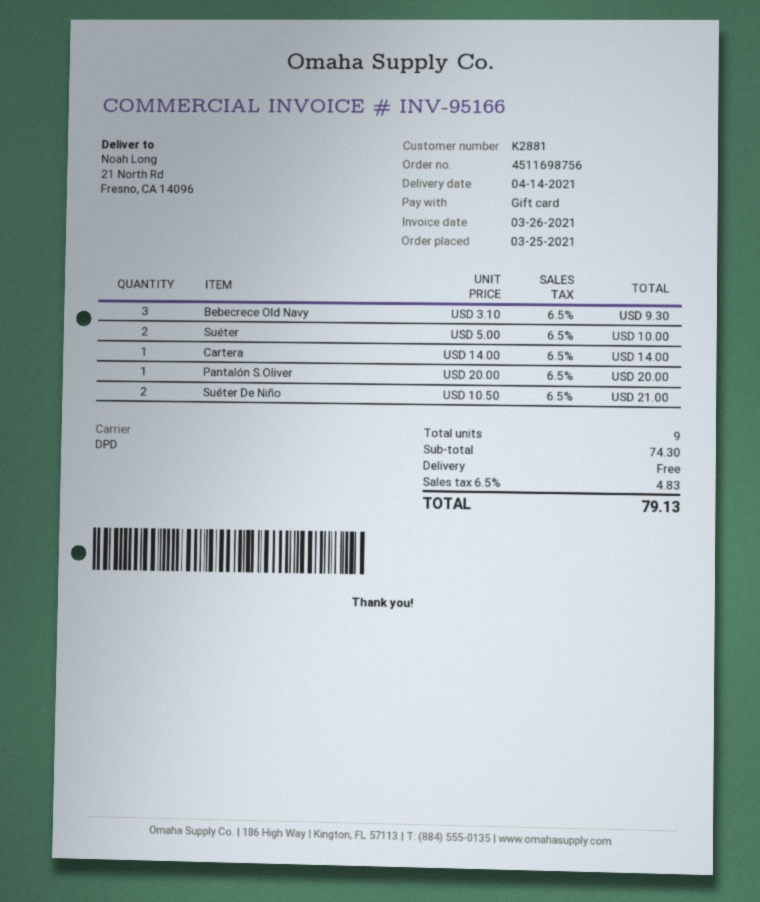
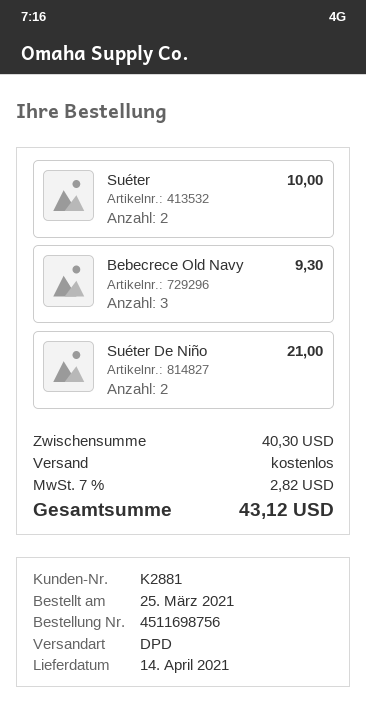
Cartera: 1 for 14.00 -> none
Pantalón S.Oliver: 1 for 20.00 -> none
subtotal: 74.30 -> 40.30
tax: 6.5% = 4.83 -> 7% = 2.82
total: 79.13 -> 43.12

